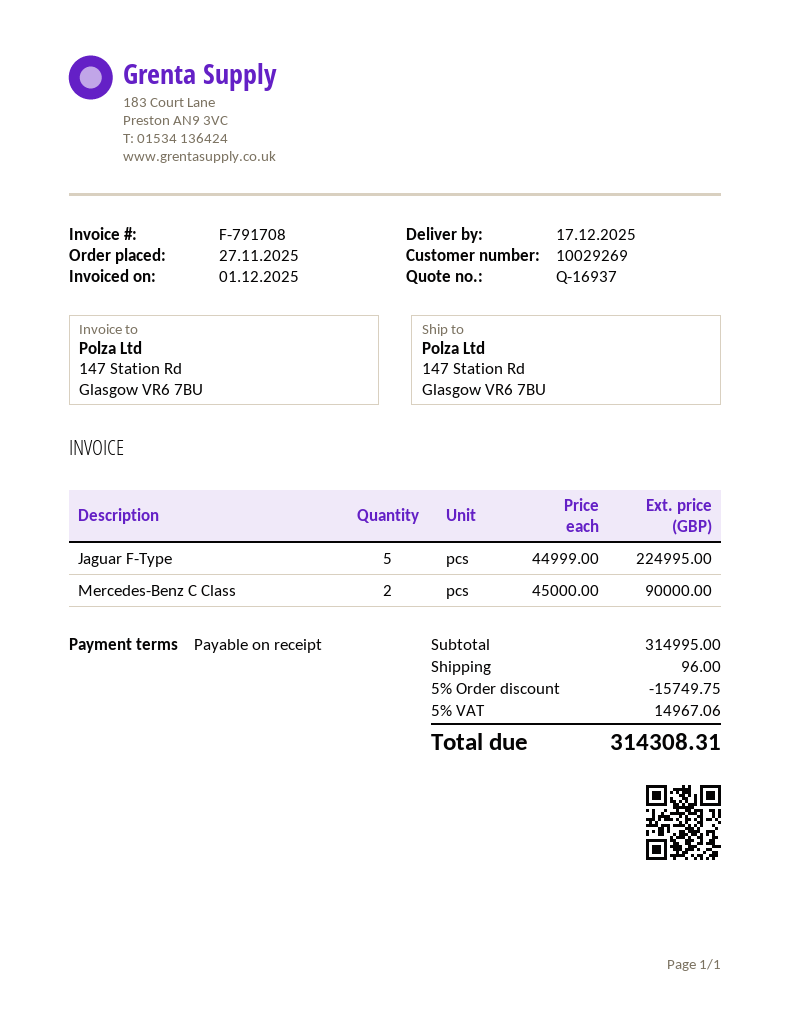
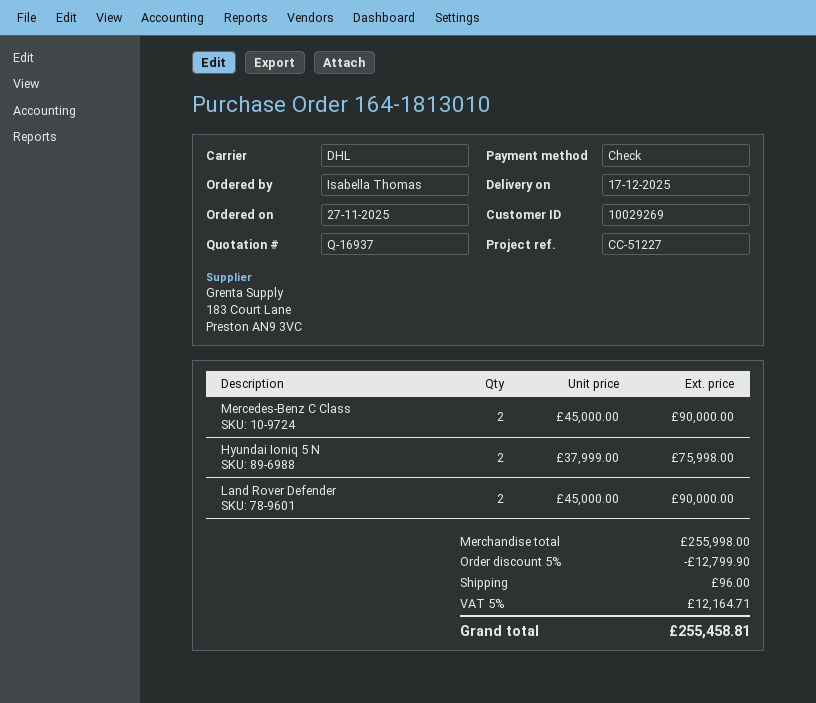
Jaguar F-Type: 5 x 44999.00 = 224995.00 -> none
Hyundai Ioniq 5 N: none -> 2 x 37999.00 = 75998.00
Land Rover Defender: none -> 2 x 45000.00 = 90000.00
subtotal: 314995.00 -> 255998.00
discount: 5% = 15749.75 -> 5% = 12799.90
tax: 5% = 14967.06 -> 5% = 12164.71
total: 314308.31 -> 255458.81

